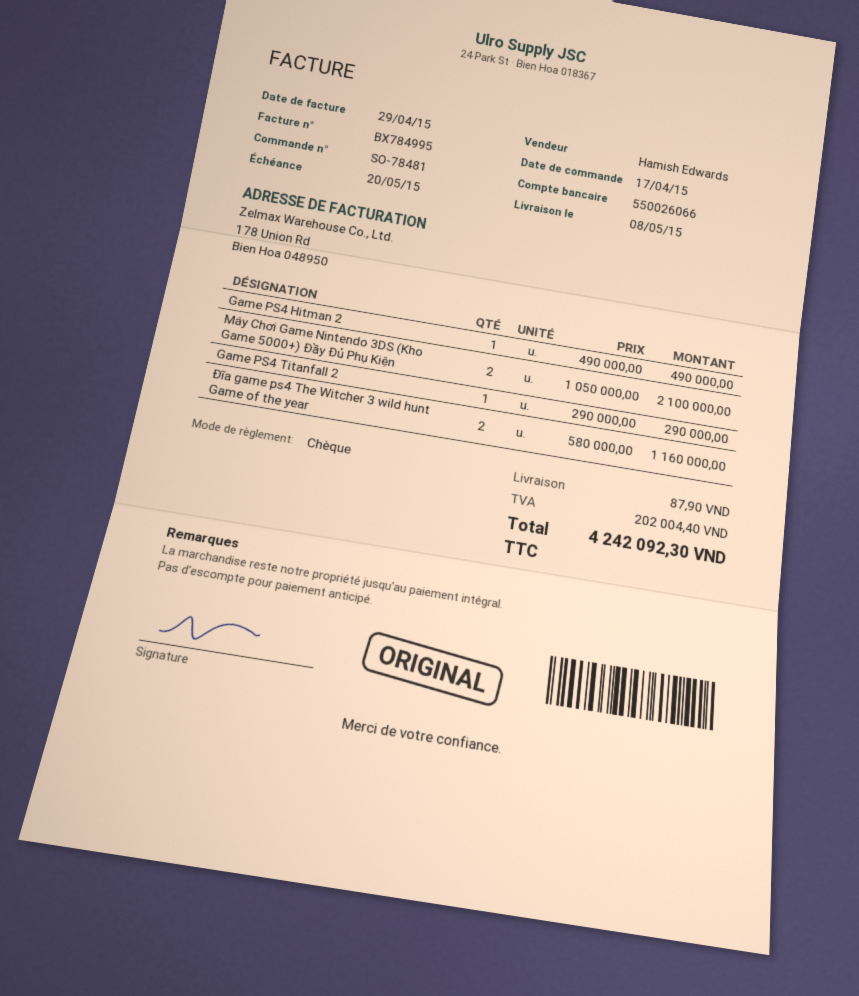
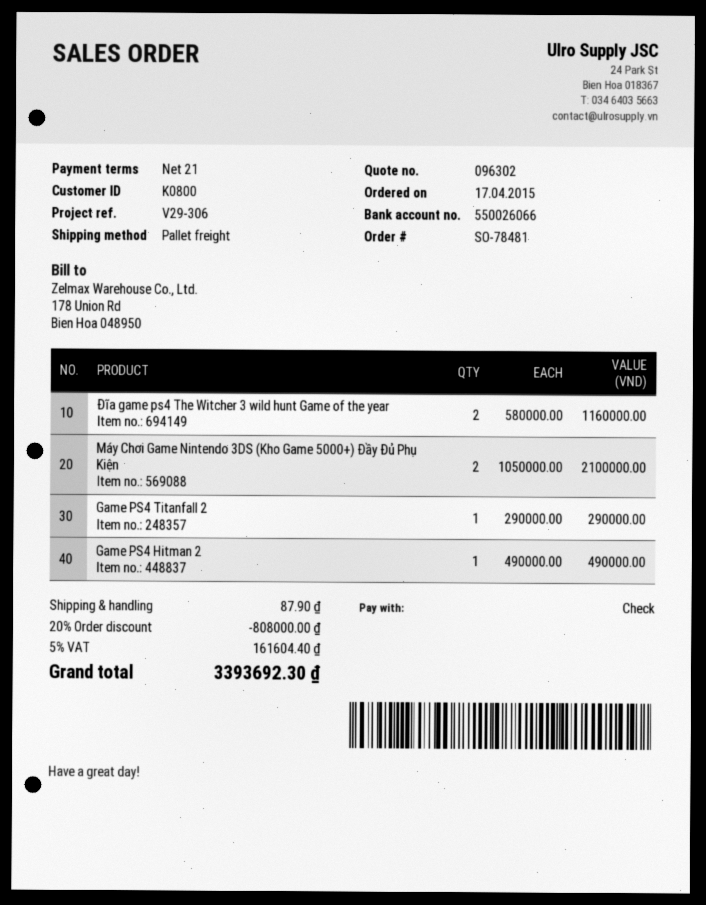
discount: none -> 20% = 808000.00
tax: 202004.40 -> 161604.40
total: 4242092.30 -> 3393692.30

